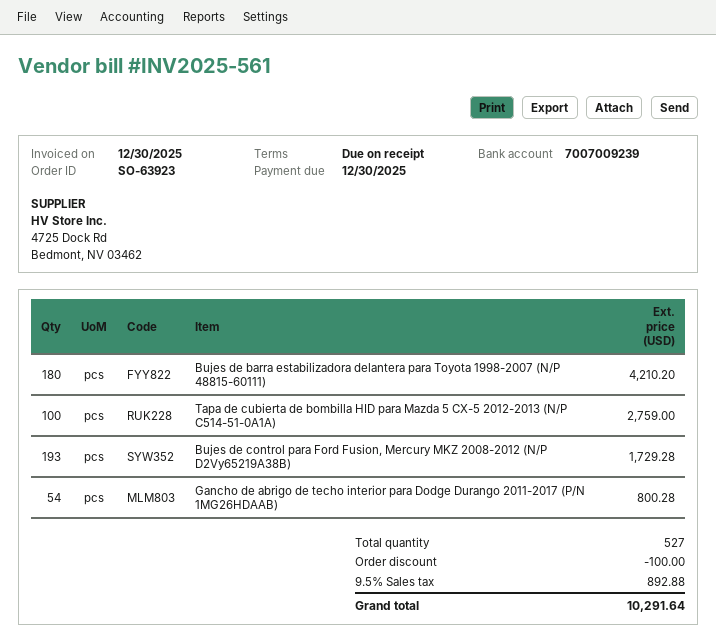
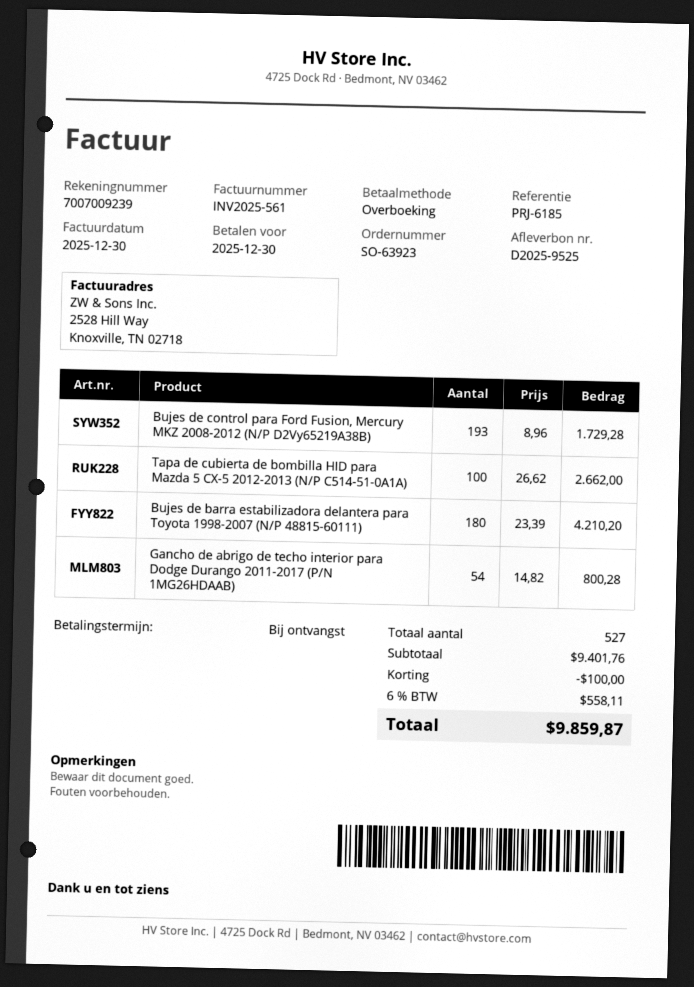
Tapa de cubierta de bombilla HID para Mazda 5 CX-5 2012-2013 (N/P C514-51-0A1A): 100 for 2759.00 -> 100 for 2662.00
tax: 9.5% = 892.88 -> 6% = 558.11
total: 10291.64 -> 9859.87

